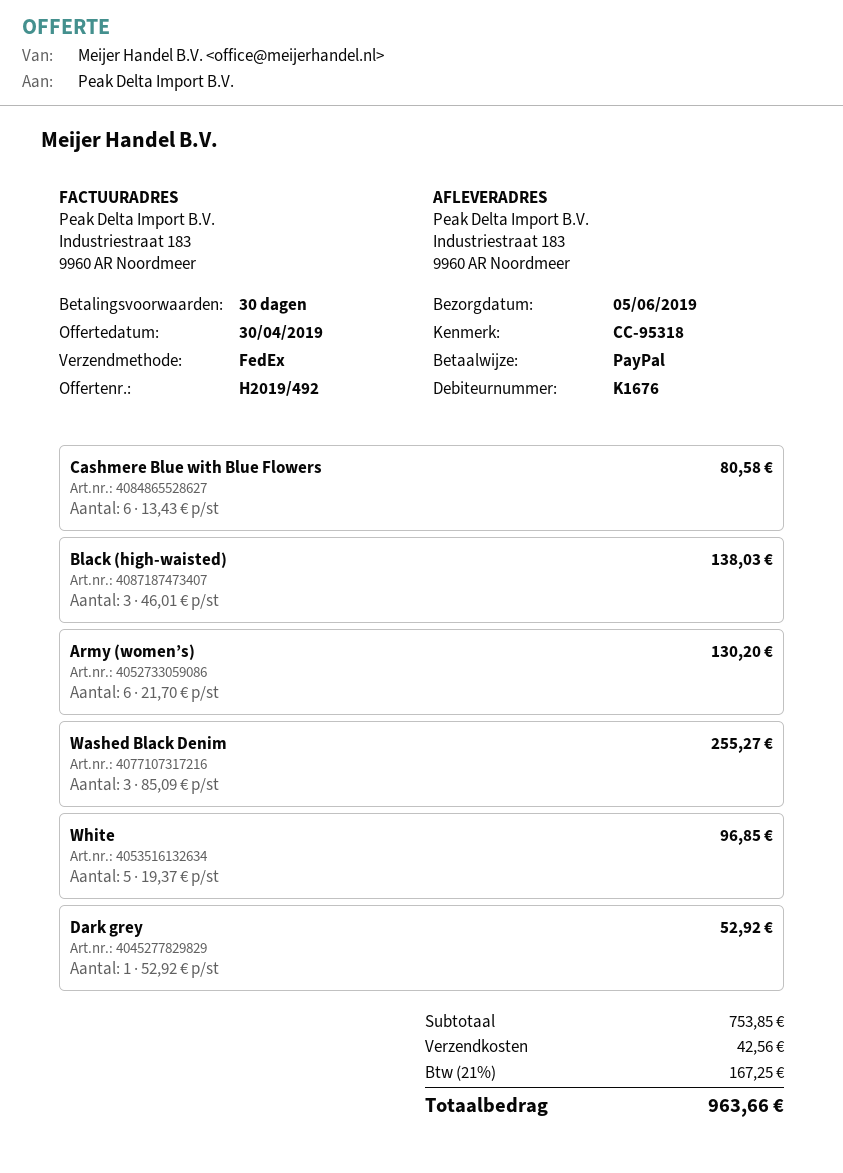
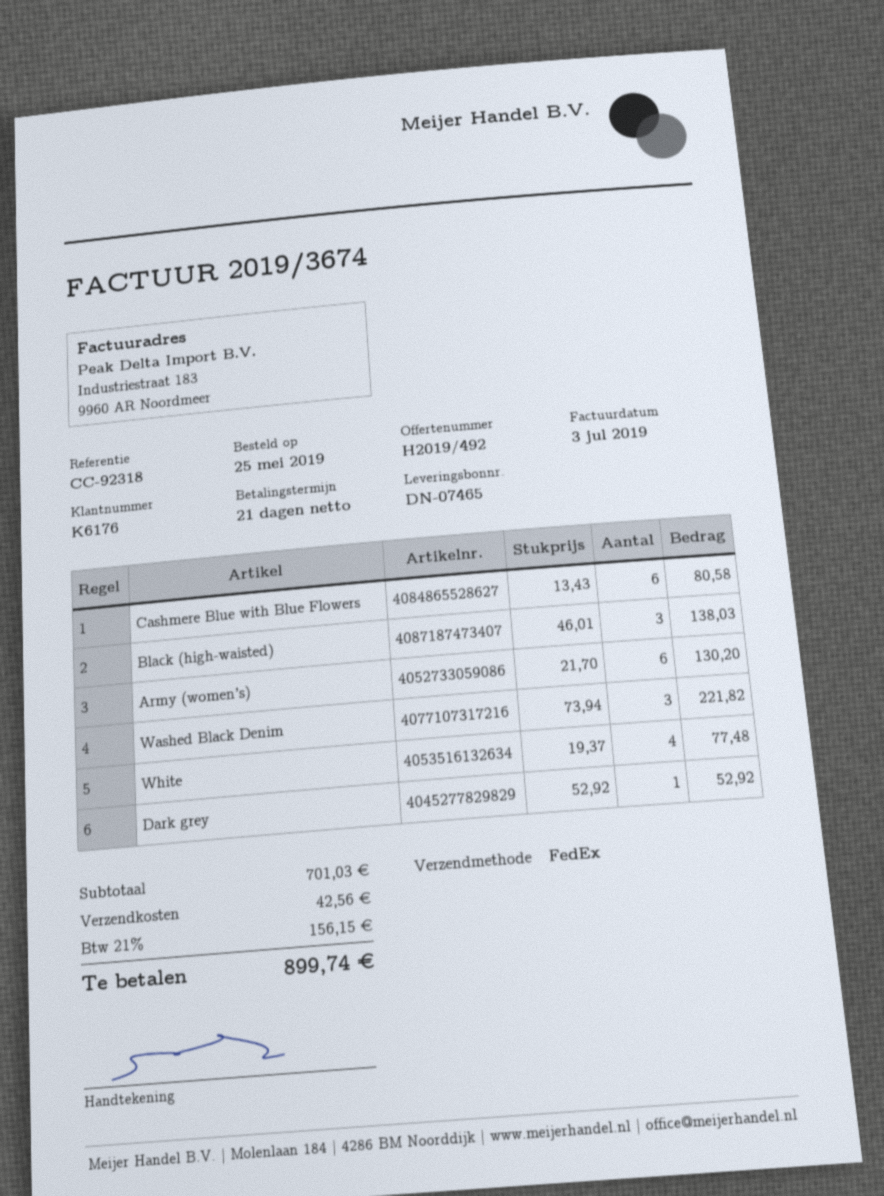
payment terms: 30 days -> 21 days
customer number: K1676 -> K6176
reference: CC-95318 -> CC-92318
Washed Black Denim: 3 x 85.09 = 255.27 -> 3 x 73.94 = 221.82
White: 5 x 19.37 = 96.85 -> 4 x 19.37 = 77.48
subtotal: 753.85 -> 701.03
tax: 21% = 167.25 -> 21% = 156.15
total: 963.66 -> 899.74

